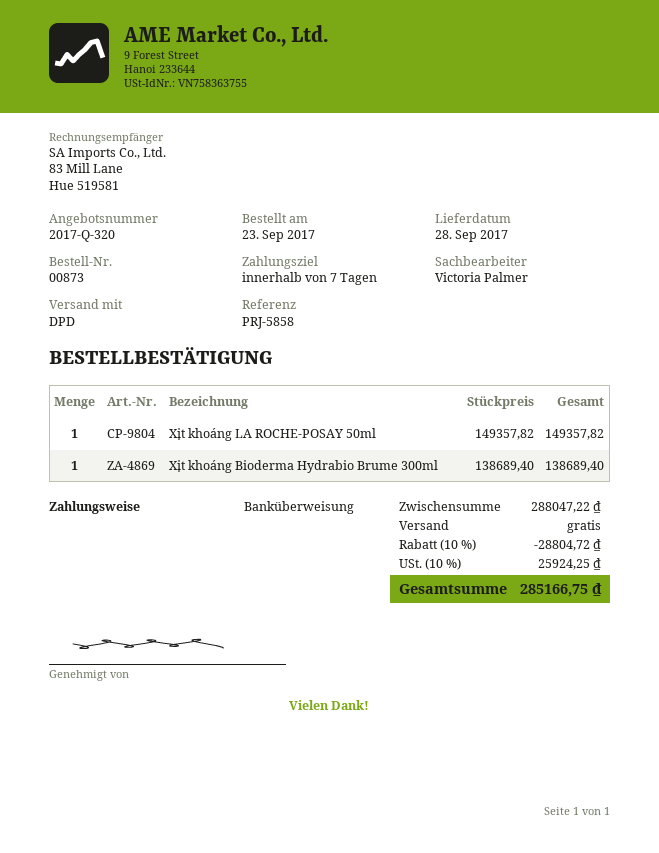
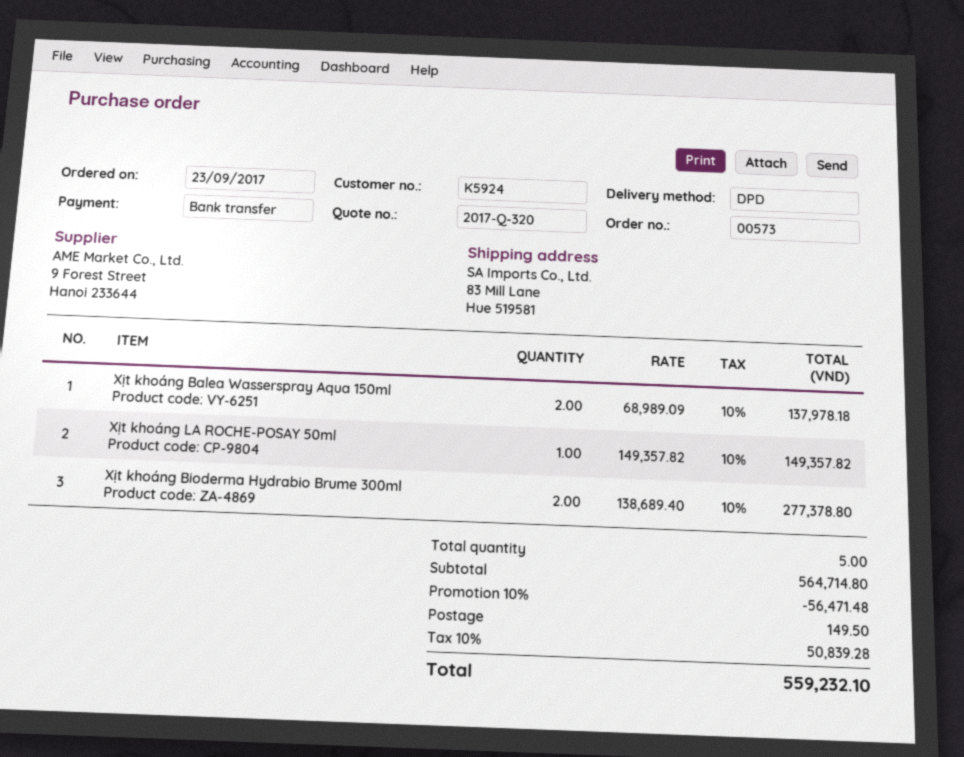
order number: 00873 -> 00573
Xịt khoáng Bioderma Hydrabio Brume 300ml: 1 x 138689.40 = 138689.40 -> 2 x 138689.40 = 277378.80
Xịt khoáng Balea Wasserspray Aqua 150ml: none -> 2 x 68989.09 = 137978.18
subtotal: 288047.22 -> 564714.80
discount: 10% = 28804.72 -> 10% = 56471.48
shipping: 0.00 -> 149.50
tax: 10% = 25924.25 -> 10% = 50839.28
total: 285166.75 -> 559232.10

